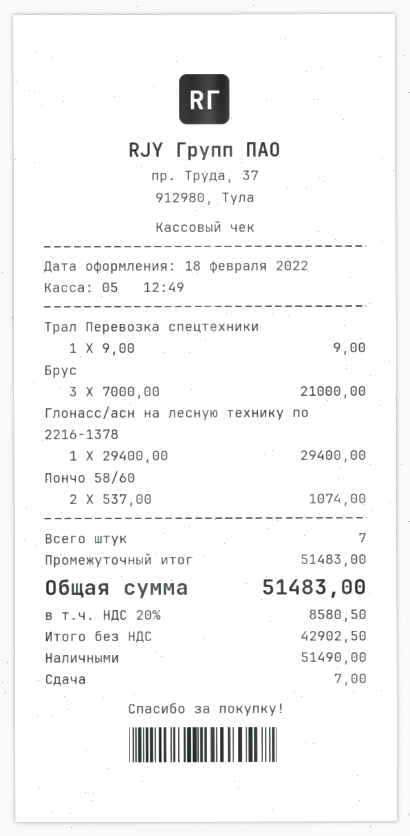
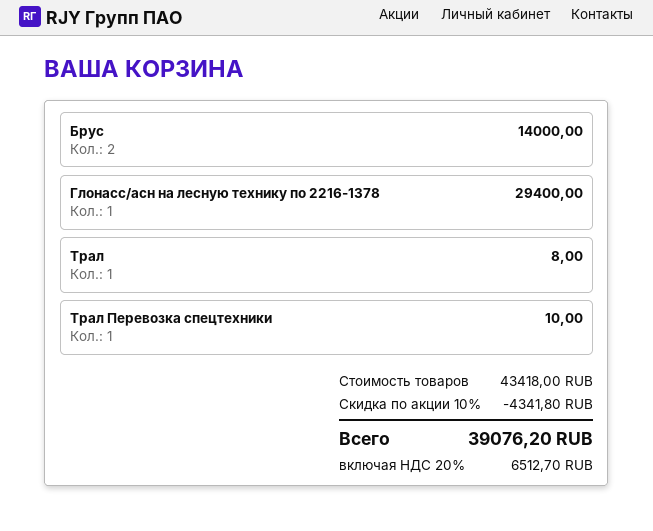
Трал Перевозка спецтехники: 1 for 9.00 -> 1 for 10.00
Брус: 3 for 21000.00 -> 2 for 14000.00
Пончо 58/60: 2 for 1074.00 -> none
Трал: none -> 1 for 8.00
subtotal: 51483.00 -> 43418.00
discount: none -> 10% = 4341.80
tax: 20% = 8580.50 -> 20% = 6512.70
total: 51483.00 -> 39076.20

